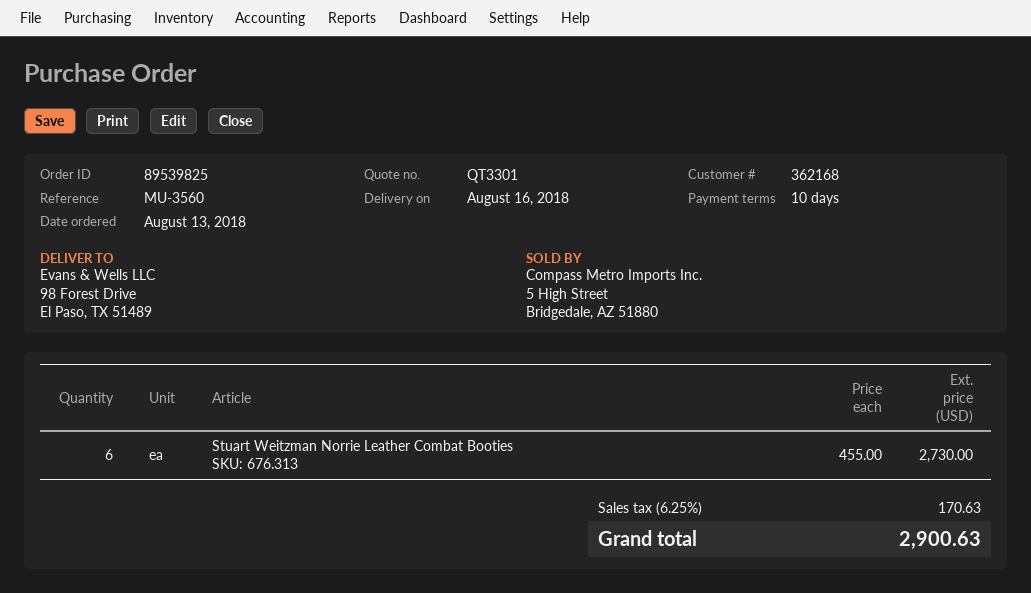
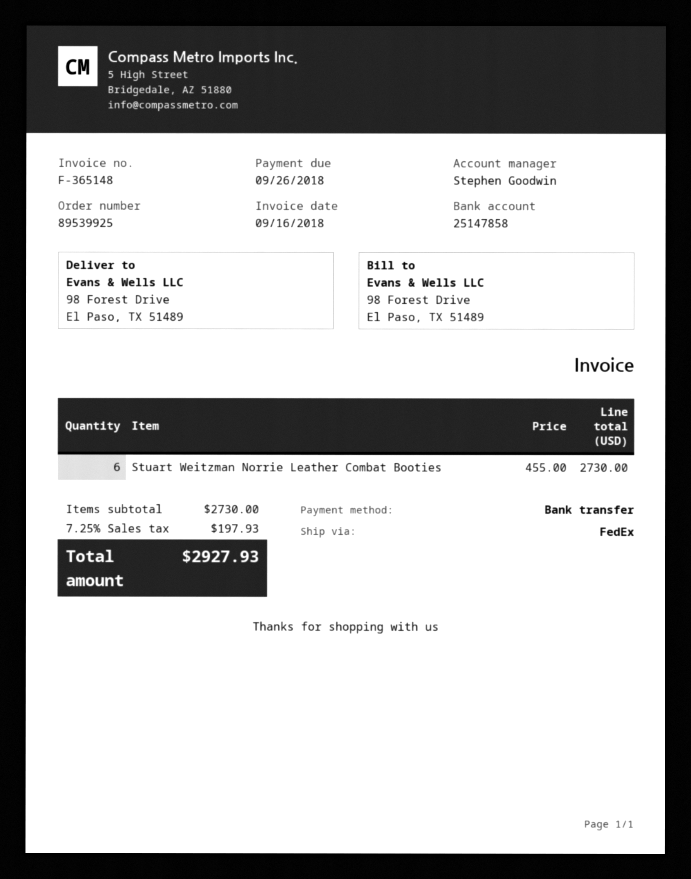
order number: 89539825 -> 89539925
tax: 6.25% = 170.63 -> 7.25% = 197.93
total: 2900.63 -> 2927.93

